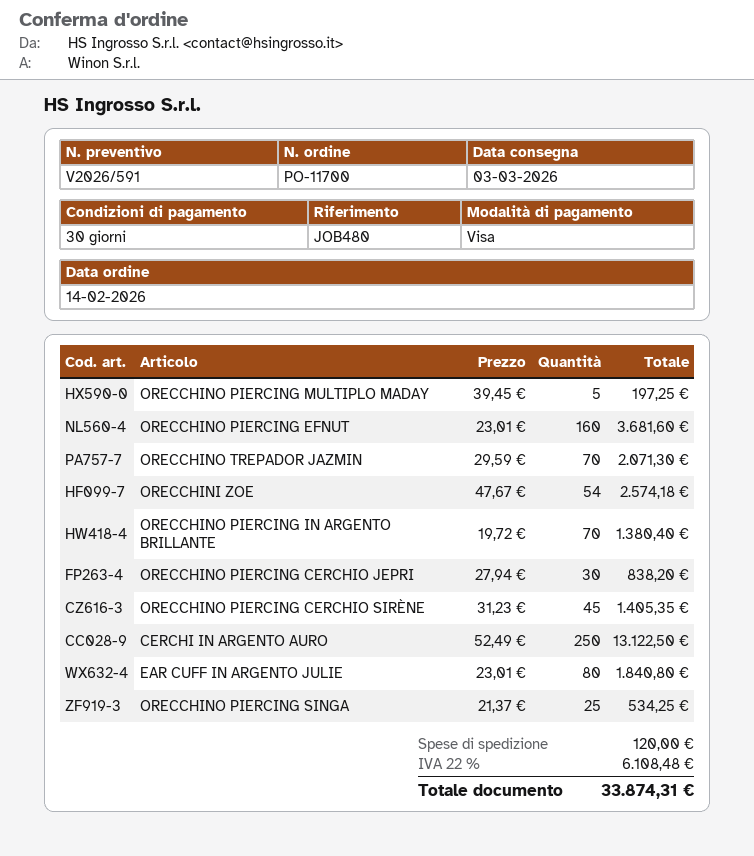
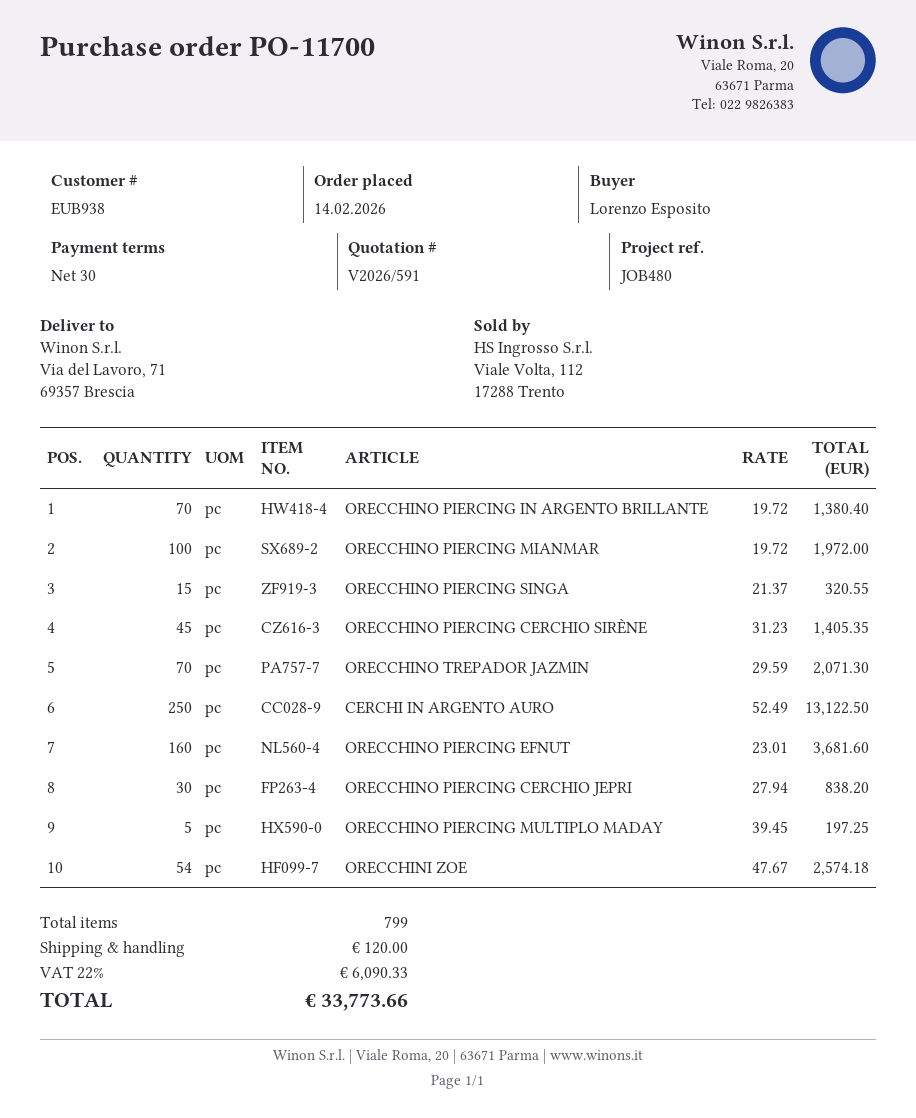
EAR CUFF IN ARGENTO JULIE: 80 x 23.01 = 1840.80 -> none
ORECCHINO PIERCING SINGA: 25 x 21.37 = 534.25 -> 15 x 21.37 = 320.55
ORECCHINO PIERCING MIANMAR: none -> 100 x 19.72 = 1972.00
tax: 22% = 6108.48 -> 22% = 6090.33
total: 33874.31 -> 33773.66

